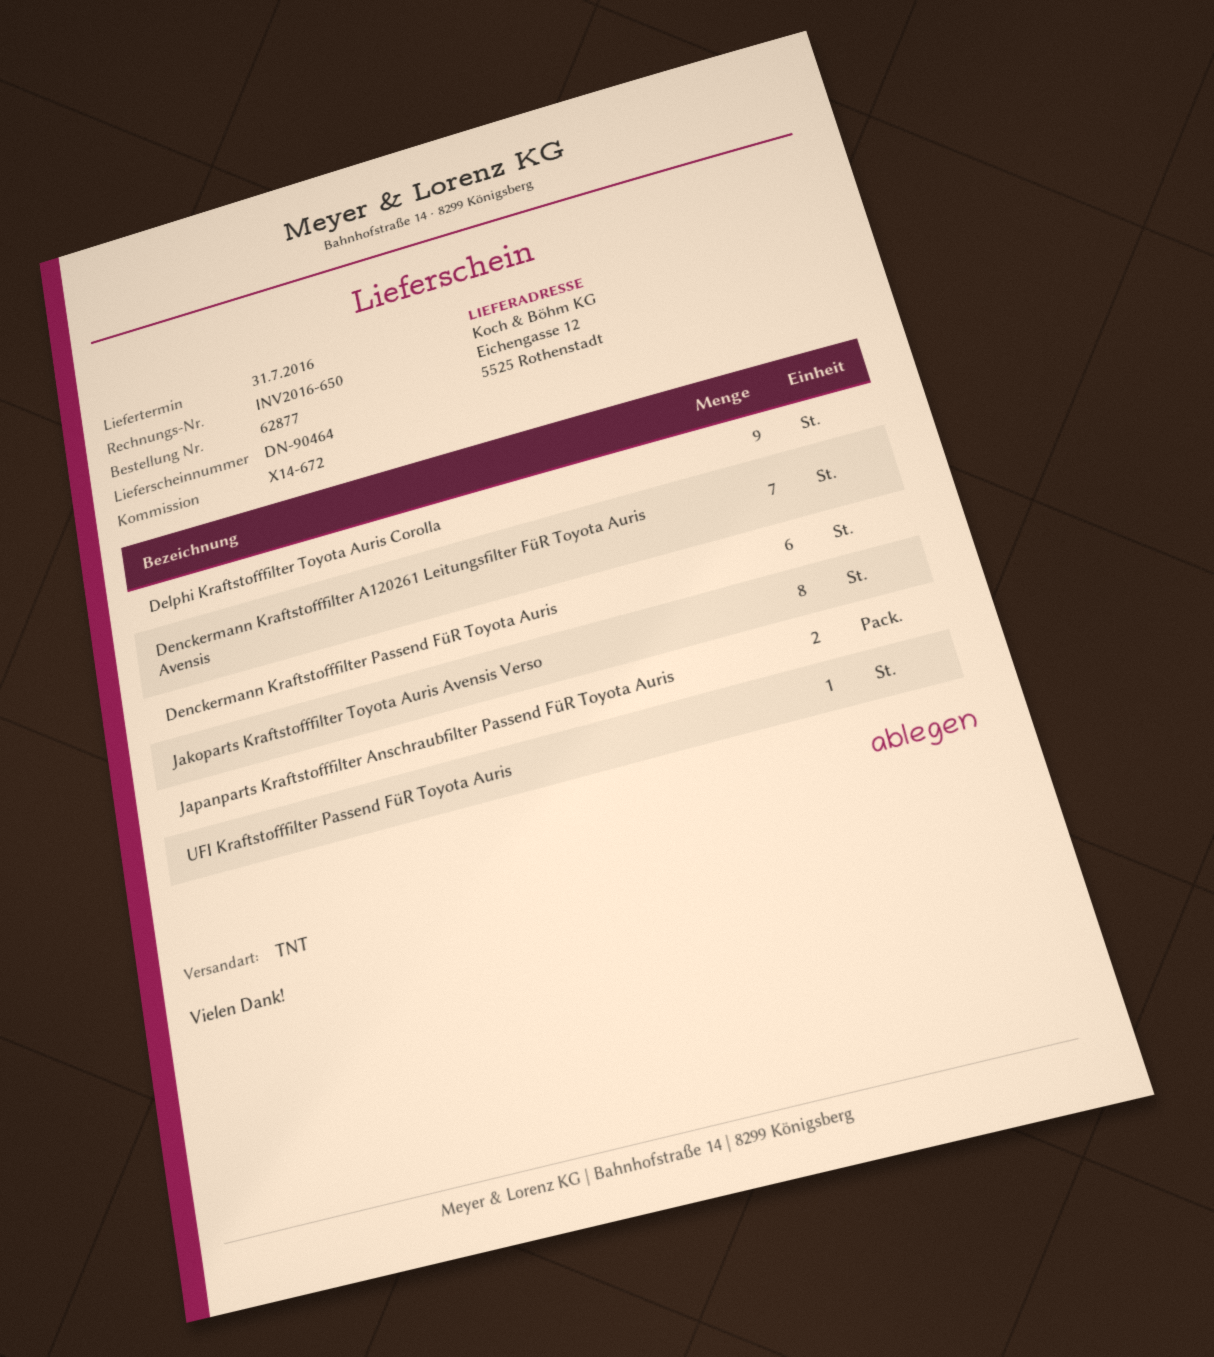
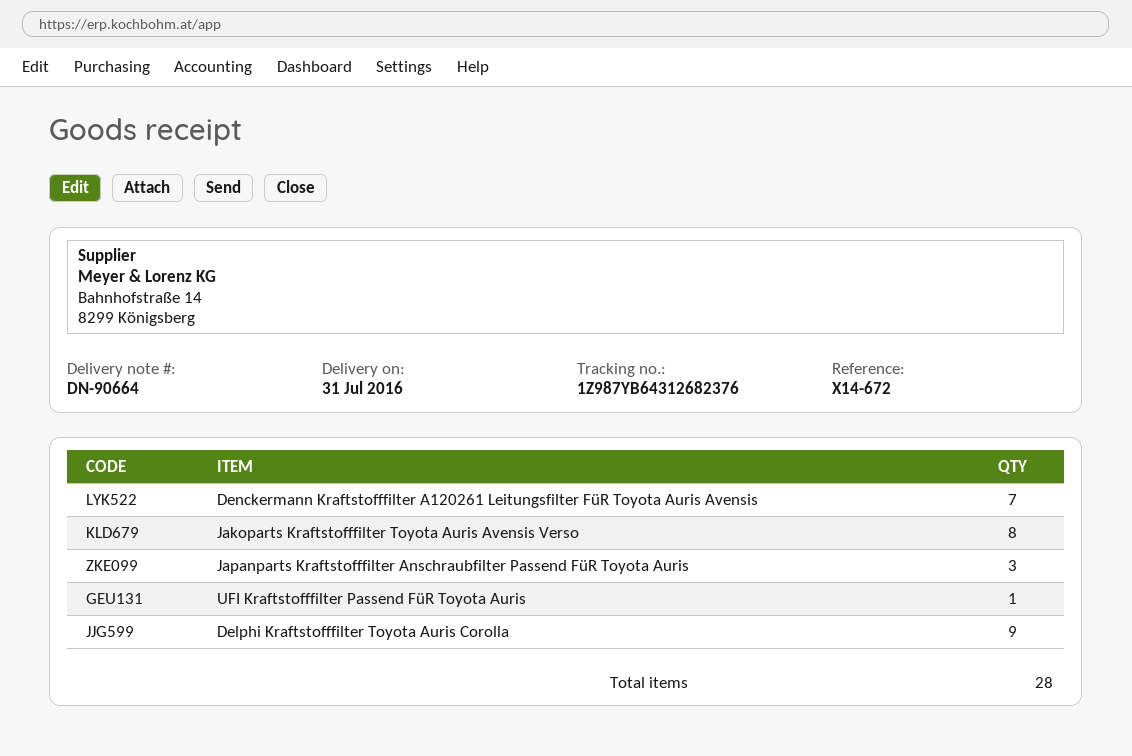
delivery note number: DN-90464 -> DN-90664
Denckermann Kraftstofffilter Passend FüR Toyota Auris: 6 -> none
Japanparts Kraftstofffilter Anschraubfilter Passend FüR Toyota Auris: 2 -> 3

